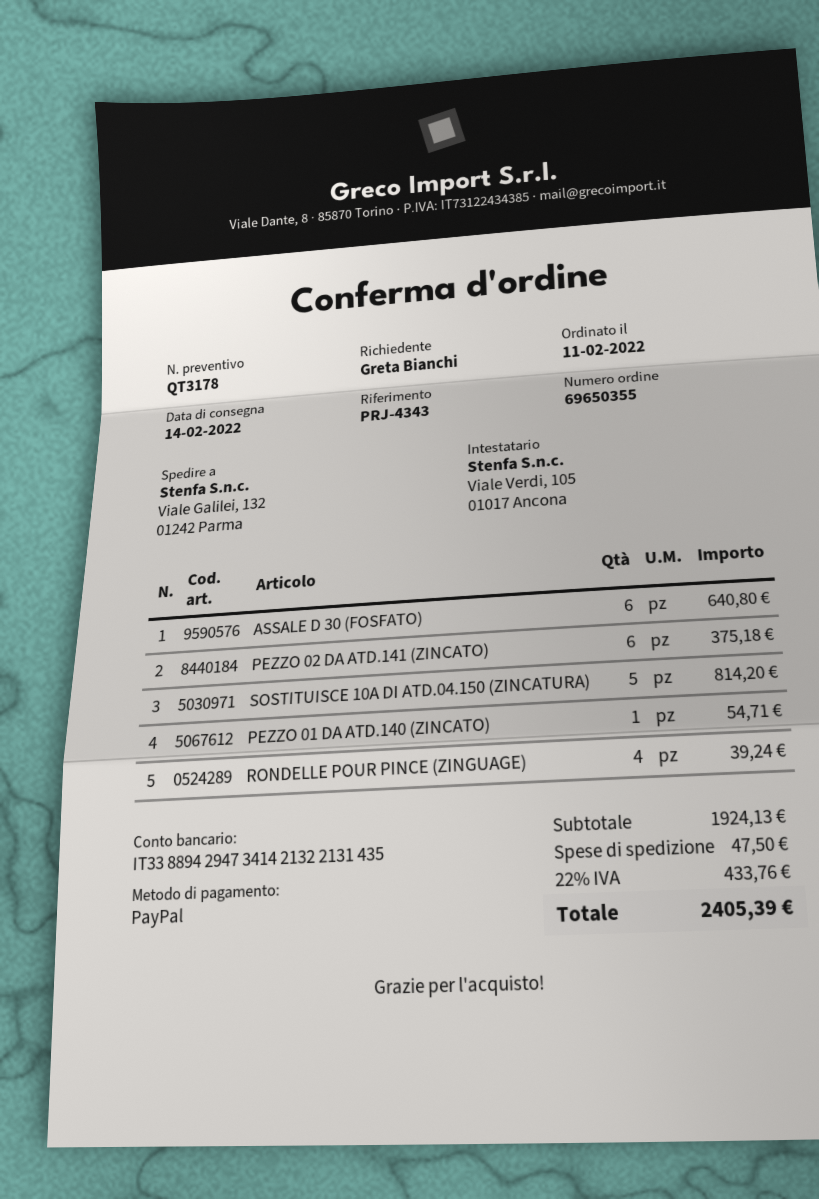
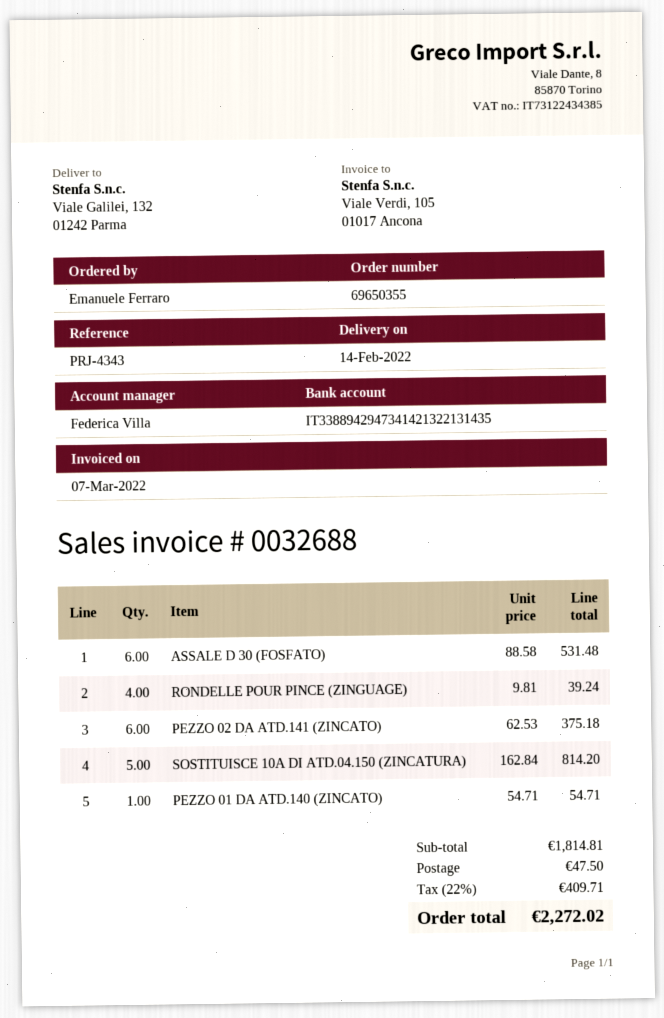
ordered by: Greta Bianchi -> Emanuele Ferraro
ASSALE D 30 (FOSFATO): 6 for 640.80 -> 6 for 531.48
subtotal: 1924.13 -> 1814.81
tax: 22% = 433.76 -> 22% = 409.71
total: 2405.39 -> 2272.02

